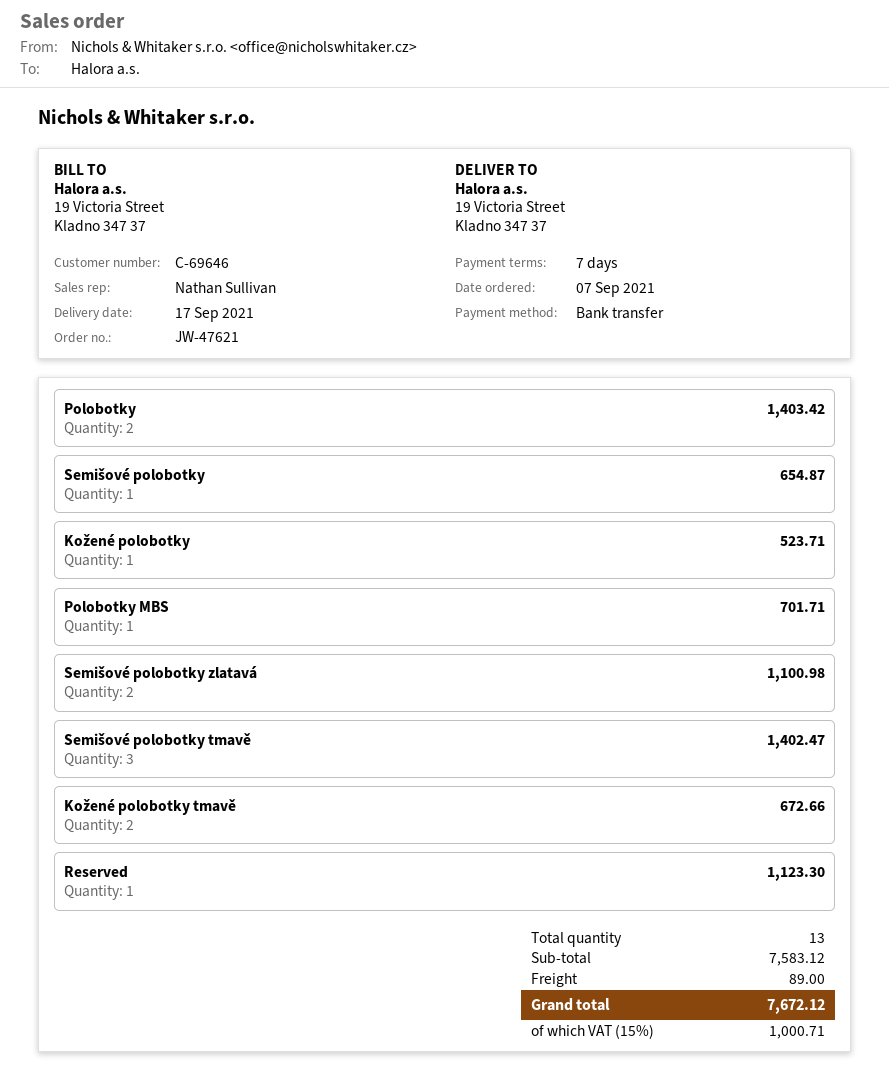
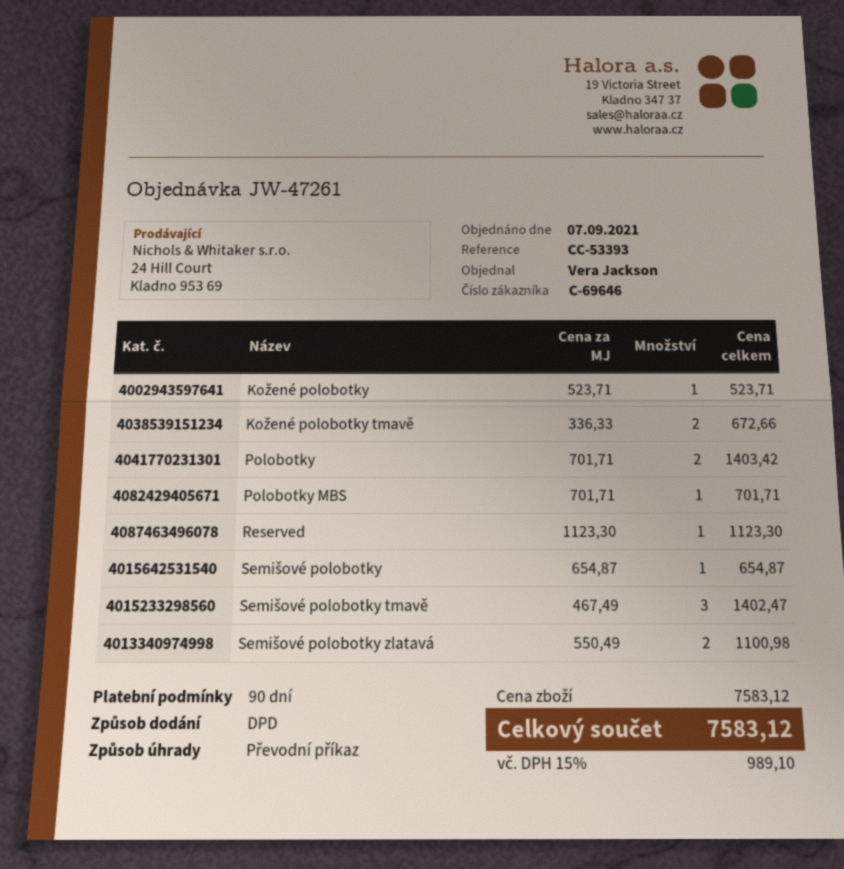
order number: JW-47621 -> JW-47261
payment terms: 7 days -> 90 days
shipping: 89.00 -> none
tax: 15% = 1000.71 -> 15% = 989.10
total: 7672.12 -> 7583.12

